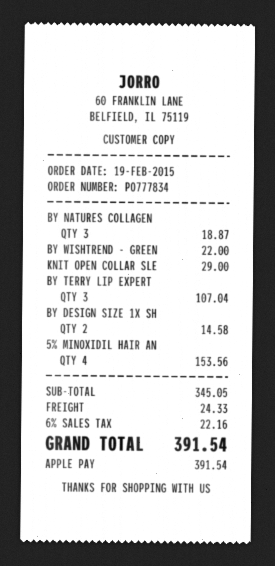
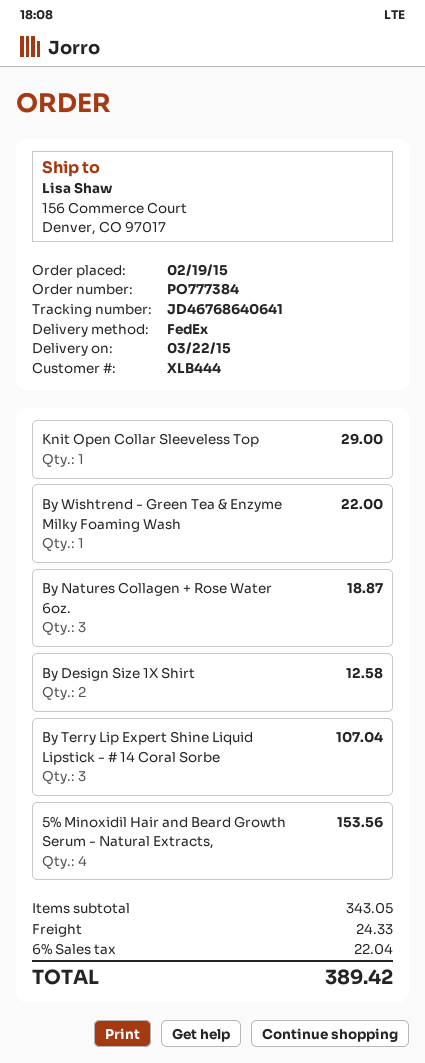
order number: PO777834 -> PO777384
BY DESIGN SIZE 1X SH: 2 for 14.58 -> 2 for 12.58
subtotal: 345.05 -> 343.05
tax: 6% = 22.16 -> 6% = 22.04
total: 391.54 -> 389.42

